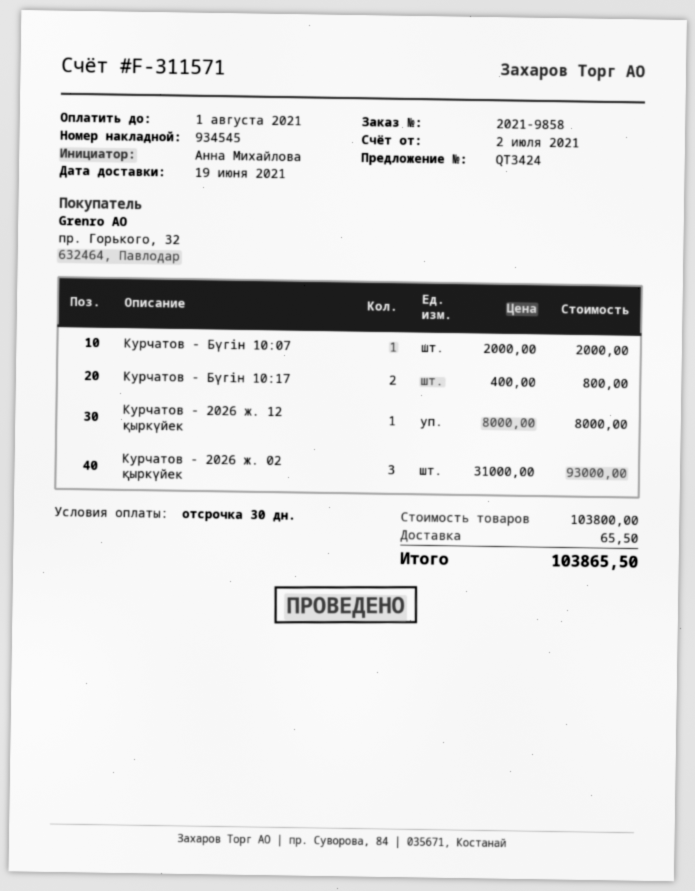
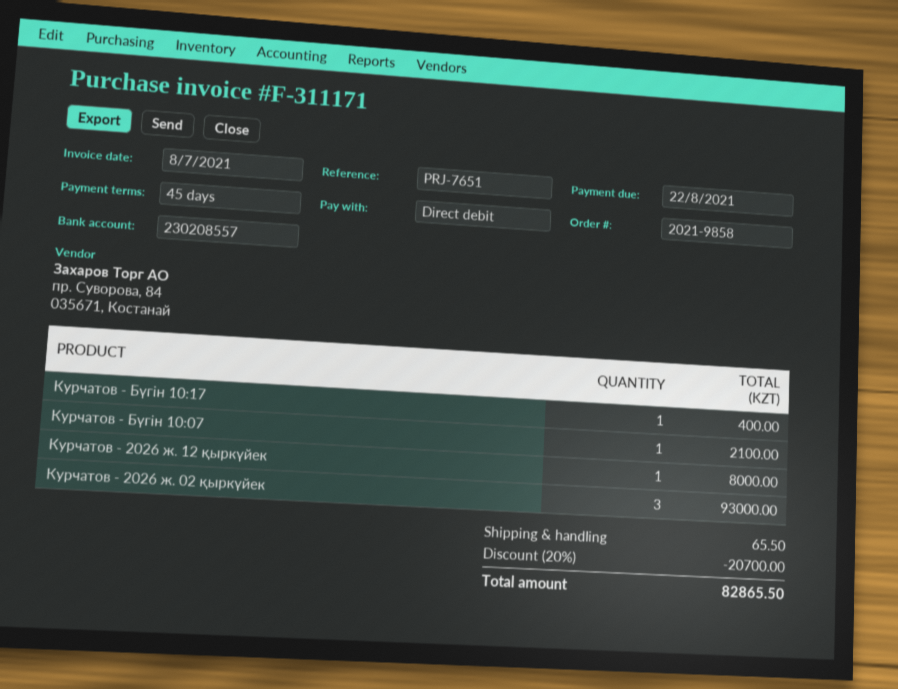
invoice number: F-311571 -> F-311171
invoice date: 2021-07-02 -> 2021-07-08
payment terms: 30 days -> 45 days
due date: 2021-08-01 -> 2021-08-22
Курчатов - Бүгін 10:07: 1 for 2000.00 -> 1 for 2100.00
Курчатов - Бүгін 10:17: 2 for 800.00 -> 1 for 400.00
discount: none -> 20% = 20700.00
total: 103865.50 -> 82865.50

